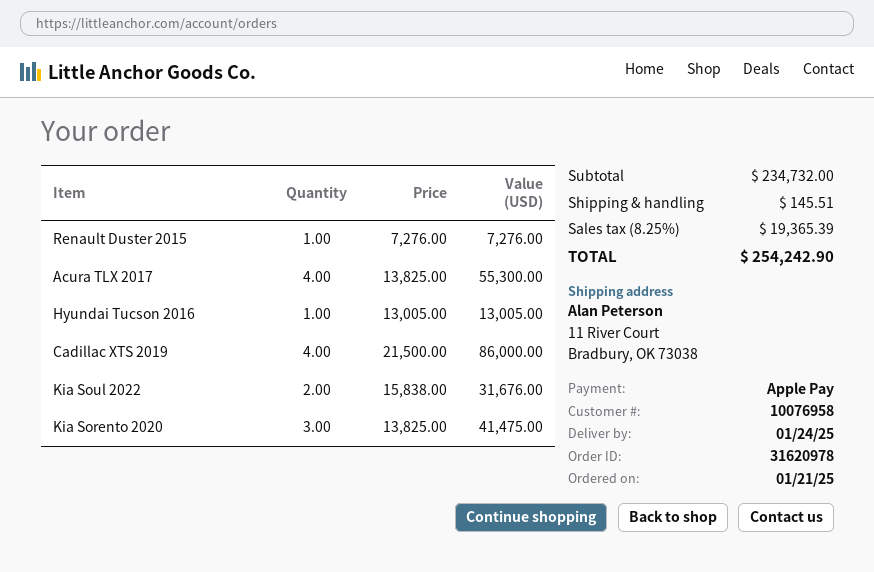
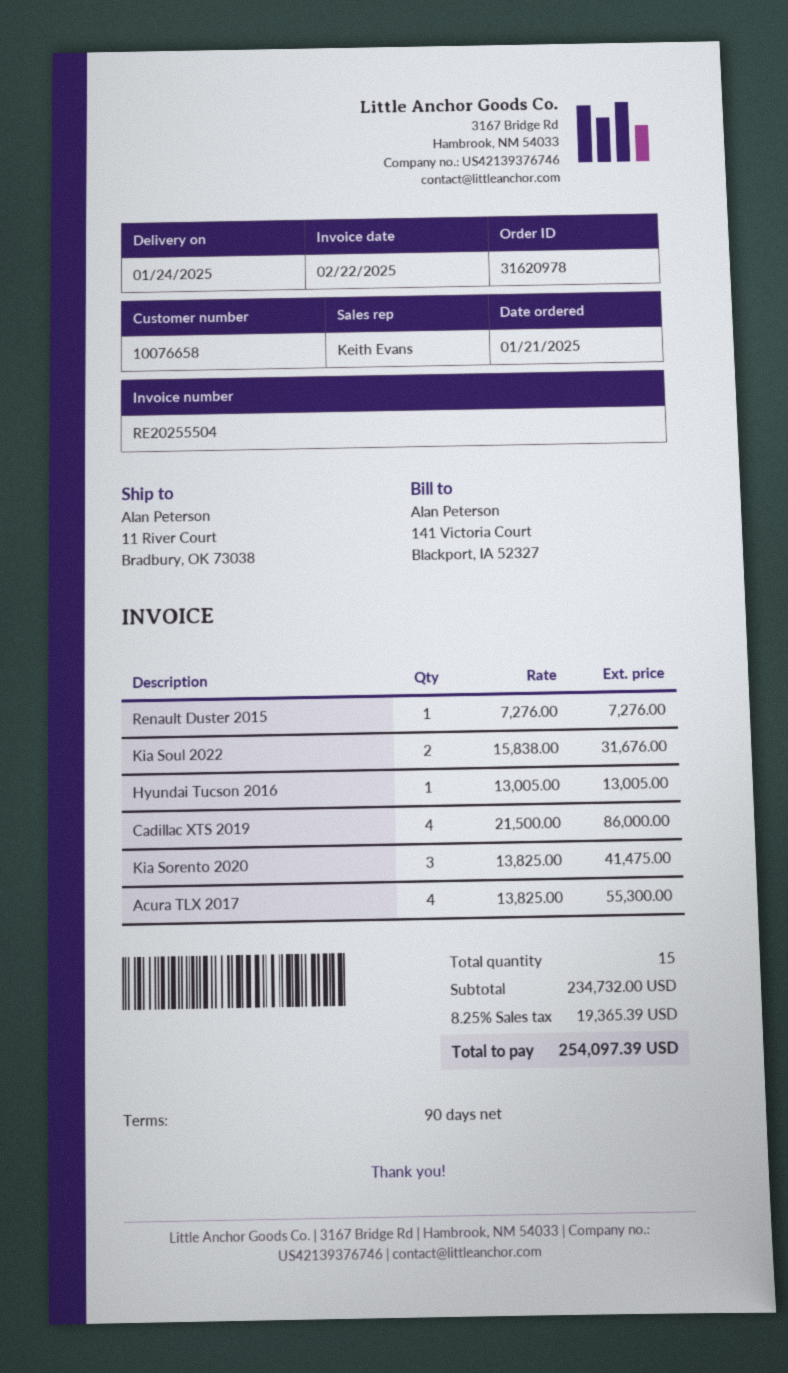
customer number: 10076958 -> 10076658
shipping: 145.51 -> none
total: 254242.90 -> 254097.39

